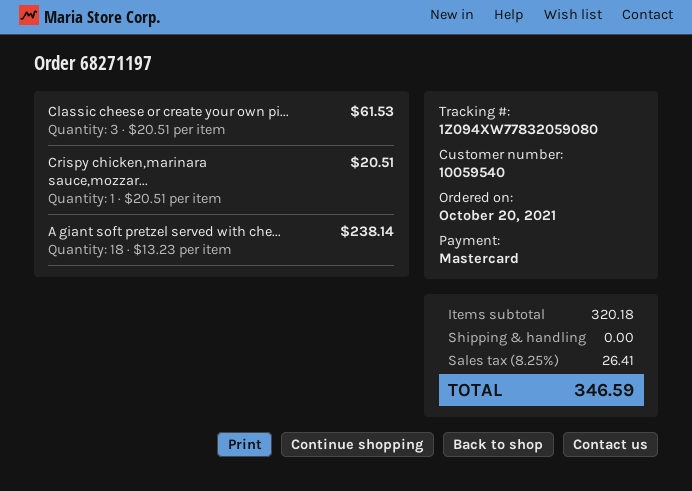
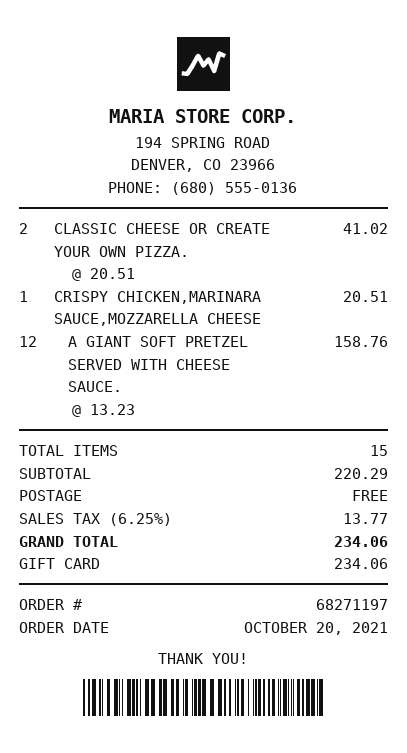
payment method: Mastercard -> gift card
Classic cheese or create your own pi...: 3 x 20.51 = 61.53 -> 2 x 20.51 = 41.02
A giant soft pretzel served with che...: 18 x 13.23 = 238.14 -> 12 x 13.23 = 158.76
subtotal: 320.18 -> 220.29
tax: 8.25% = 26.41 -> 6.25% = 13.77
total: 346.59 -> 234.06

